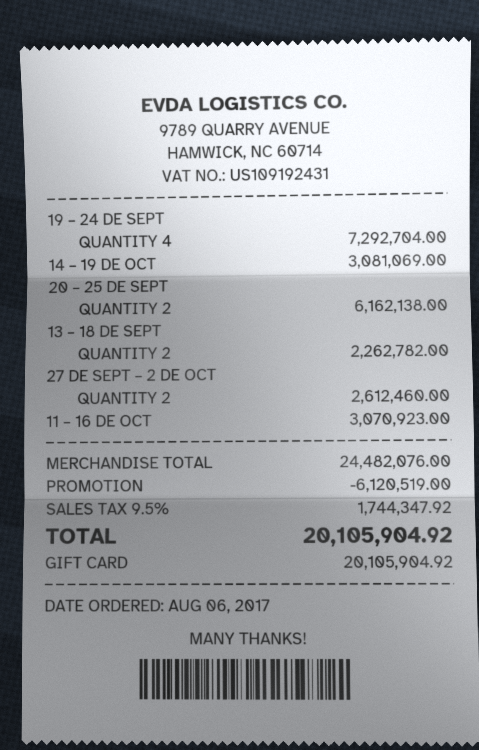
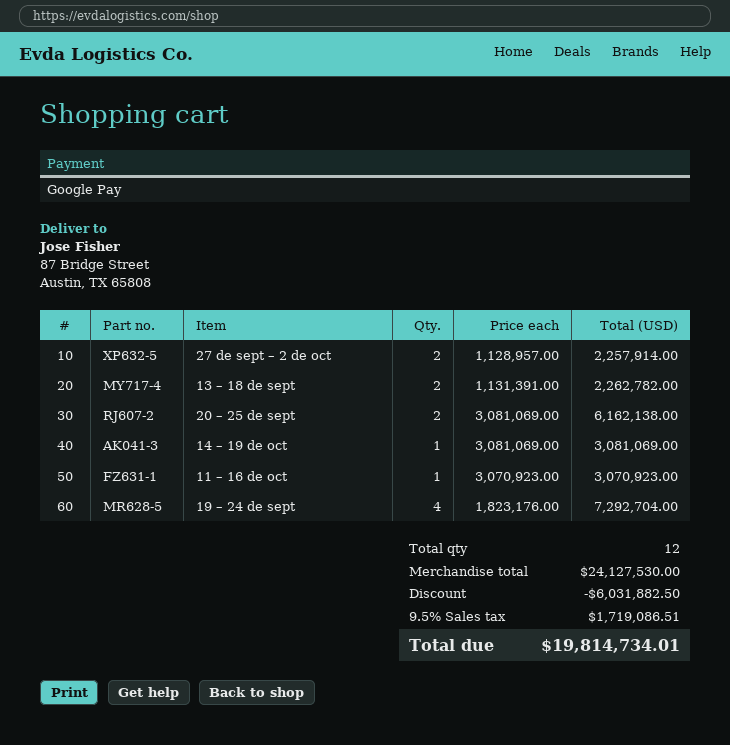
payment method: gift card -> Google Pay
27 DE SEPT – 2 DE OCT: 2 for 2612460.00 -> 2 for 2257914.00
subtotal: 24482076.00 -> 24127530.00
discount: 6120519.00 -> 6031882.50
tax: 9.5% = 1744347.92 -> 9.5% = 1719086.51
total: 20105904.92 -> 19814734.01

